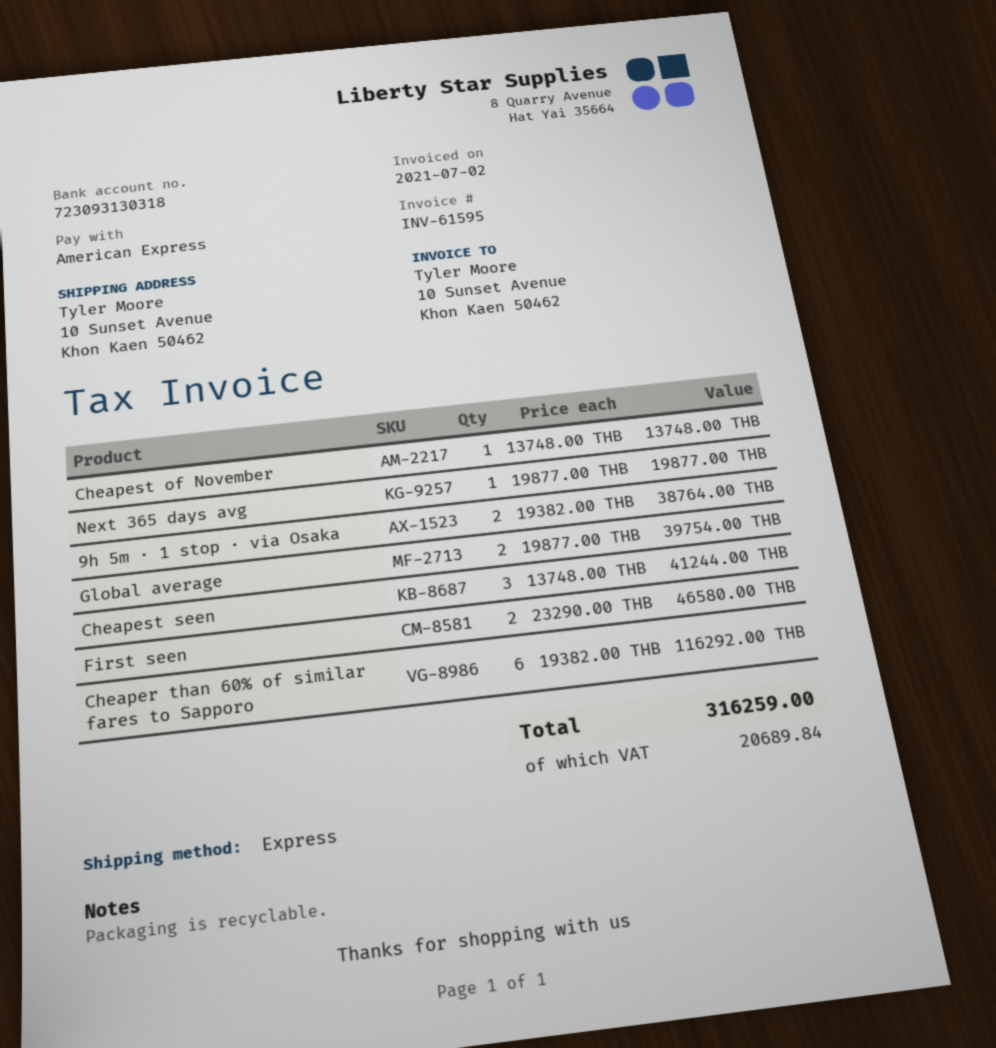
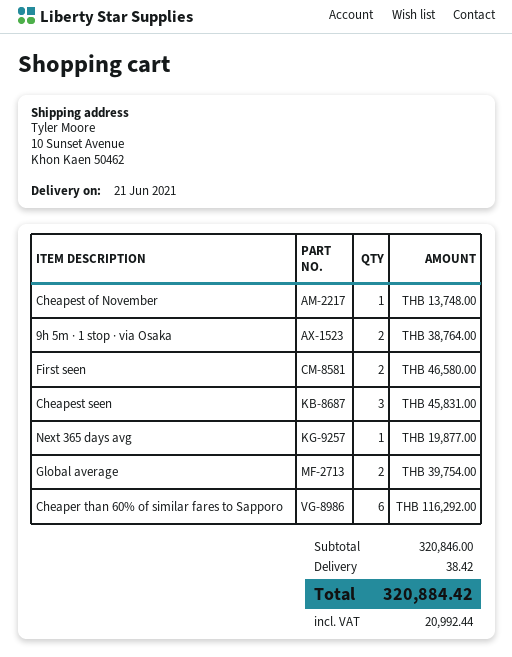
Cheapest seen: 3 for 41244.00 -> 3 for 45831.00
shipping: none -> 38.42
tax: 20689.84 -> 20992.44
total: 316259.00 -> 320884.42

